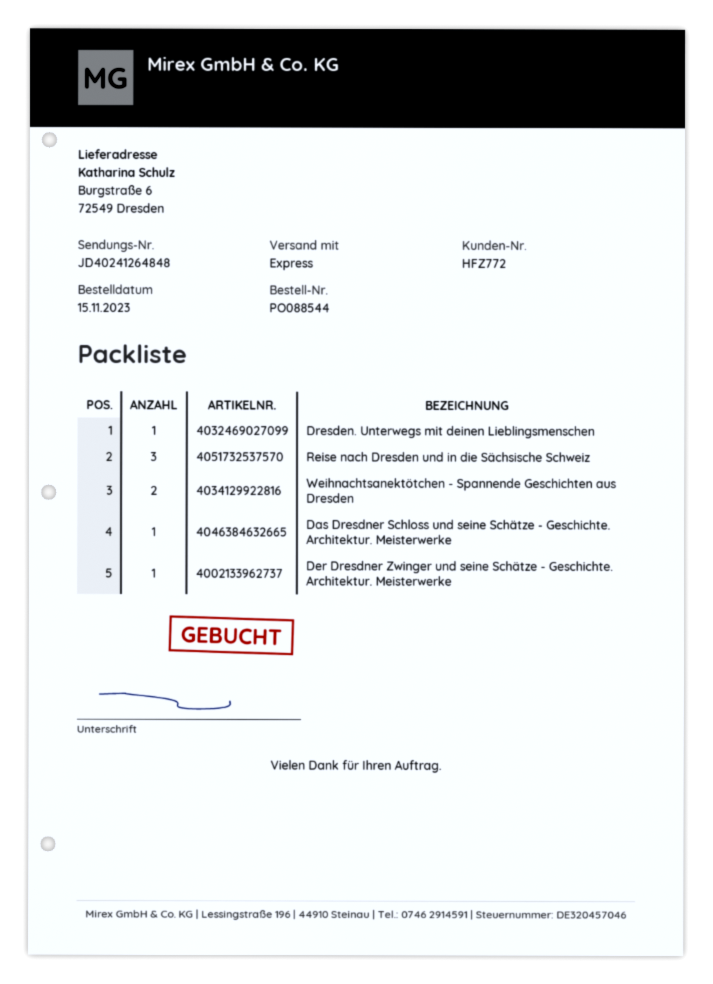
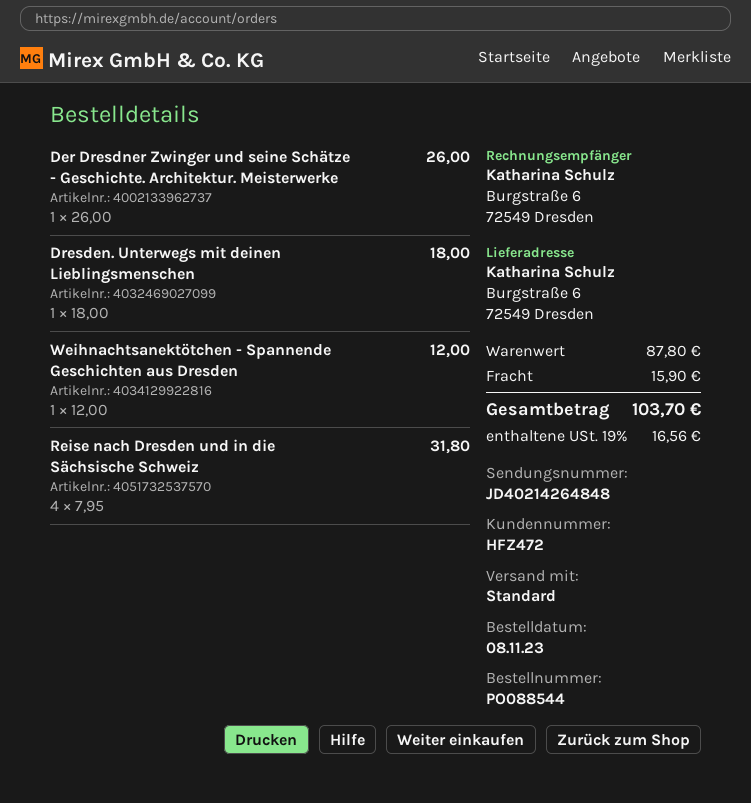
order date: 2023-11-15 -> 2023-11-08
customer number: HFZ772 -> HFZ472
shipping method: express -> standard
tracking number: JD40241264848 -> JD40214264848
Reise nach Dresden und in die Sächsische Schweiz: 3 -> 4
Weihnachtsanektötchen - Spannende Geschichten aus Dresden: 2 -> 1
Das Dresdner Schloss und seine Schätze - Geschichte. Architektur. Meisterwerke: 1 -> none

